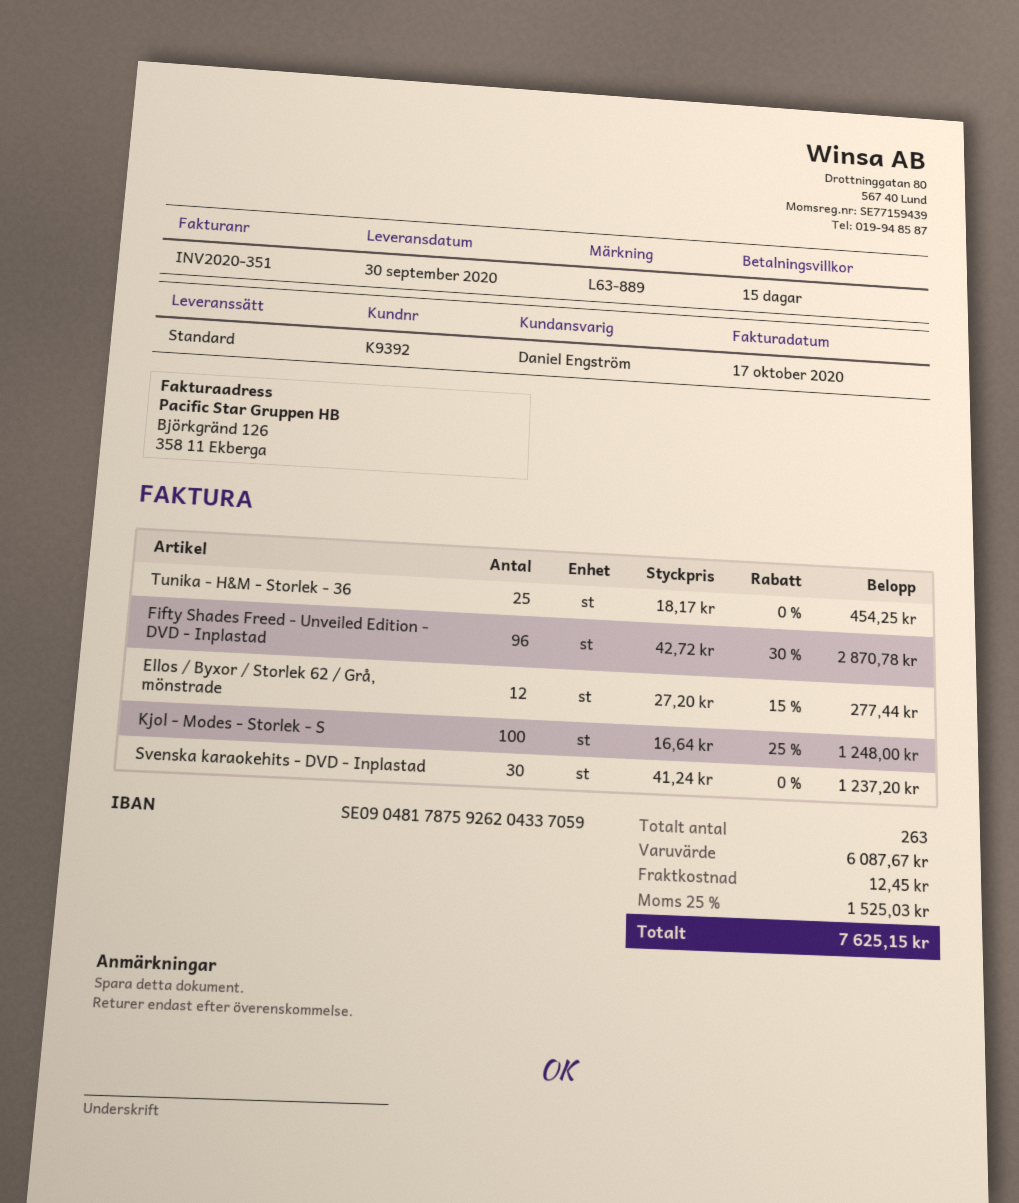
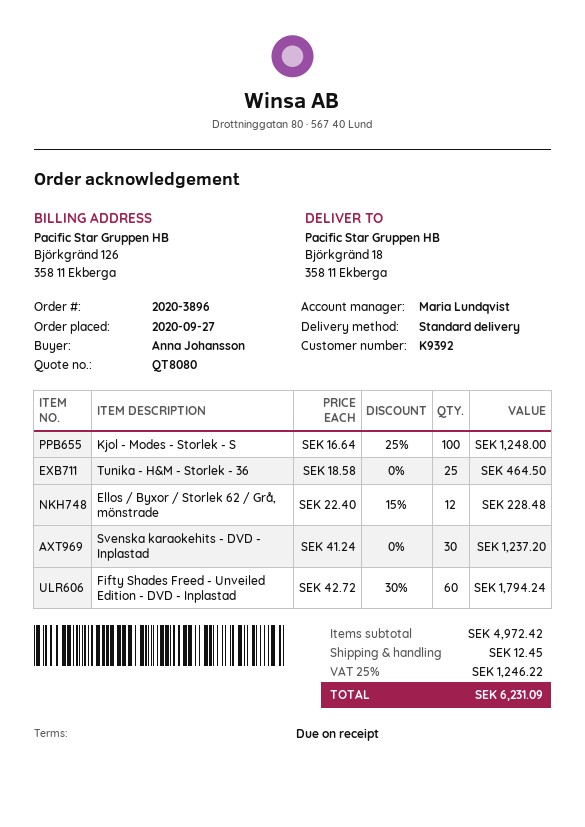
payment terms: 15 days -> on receipt
sales rep: Daniel Engström -> Maria Lundqvist
Tunika - H&M - Storlek - 36: 25 x 18.17 = 454.25 -> 25 x 18.58 = 464.50
Fifty Shades Freed - Unveiled Edition - DVD - Inplastad: 96 x 42.72 - 30% = 2870.78 -> 60 x 42.72 - 30% = 1794.24
Ellos / Byxor / Storlek 62 / Grå, mönstrade: 12 x 27.20 - 15% = 277.44 -> 12 x 22.40 - 15% = 228.48
subtotal: 6087.67 -> 4972.42
tax: 25% = 1525.03 -> 25% = 1246.22
total: 7625.15 -> 6231.09

